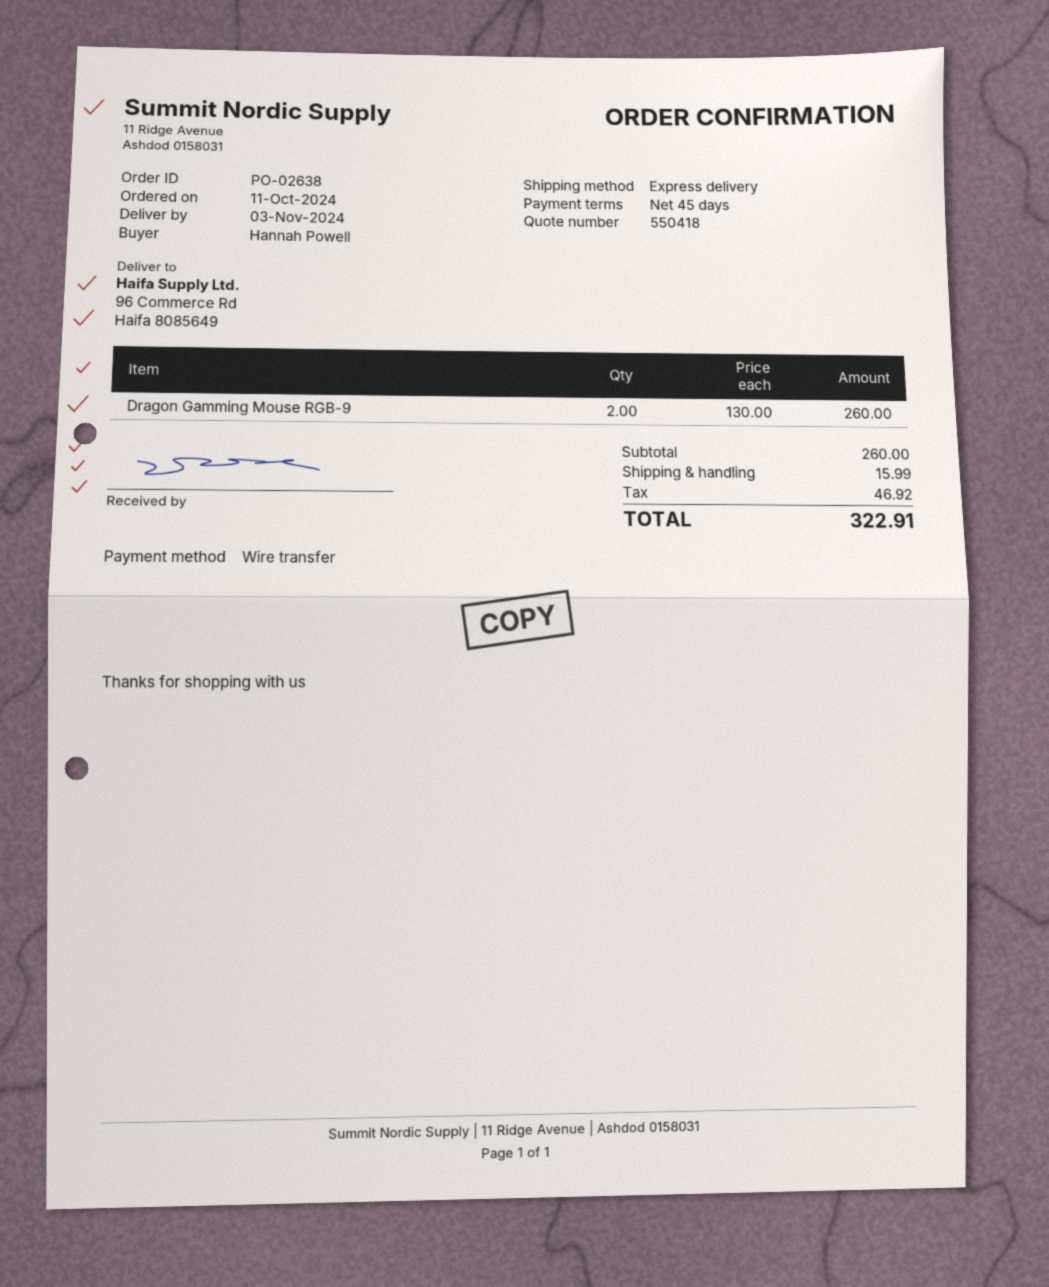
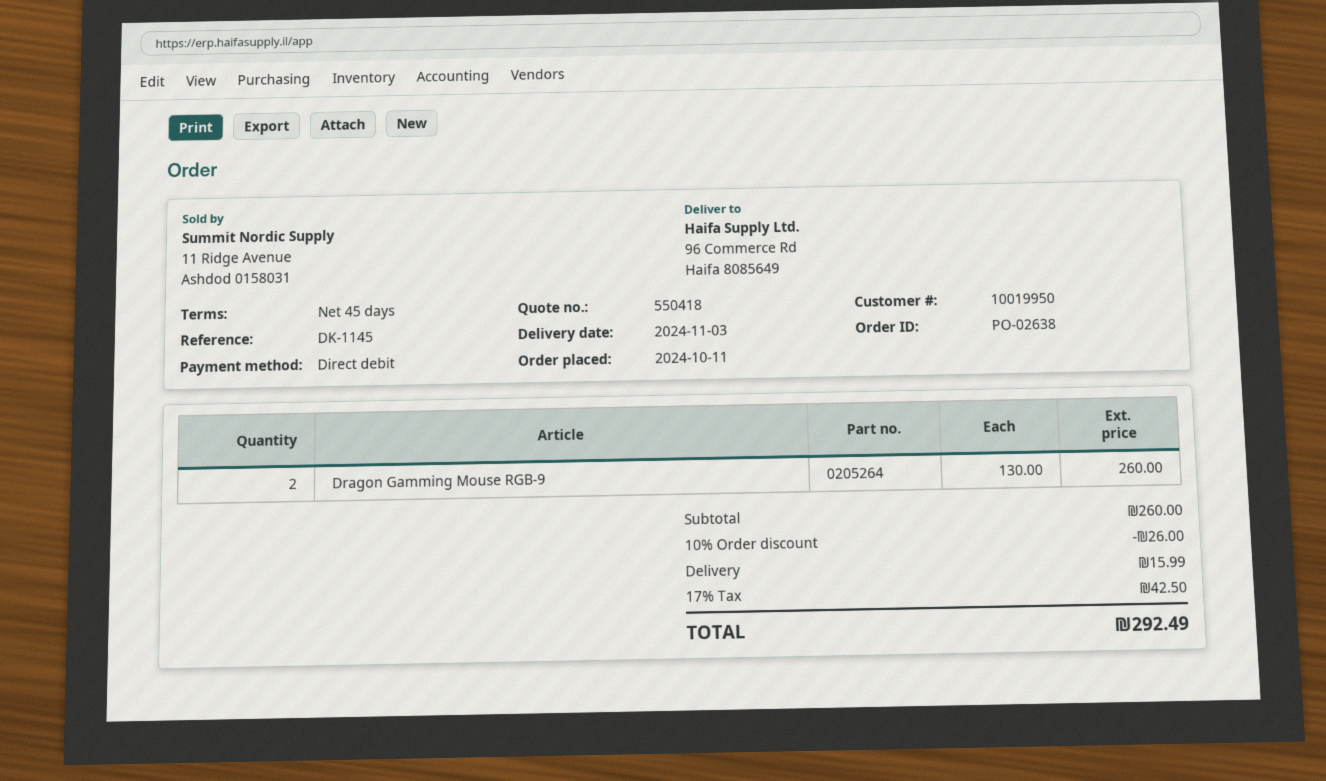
payment method: bank transfer -> direct debit
discount: none -> 10% = 26.00
tax: 46.92 -> 42.50
total: 322.91 -> 292.49

